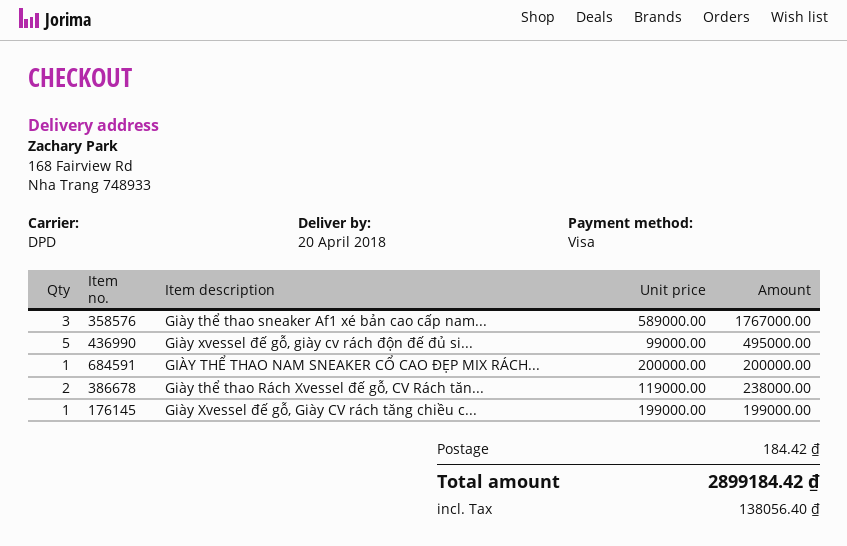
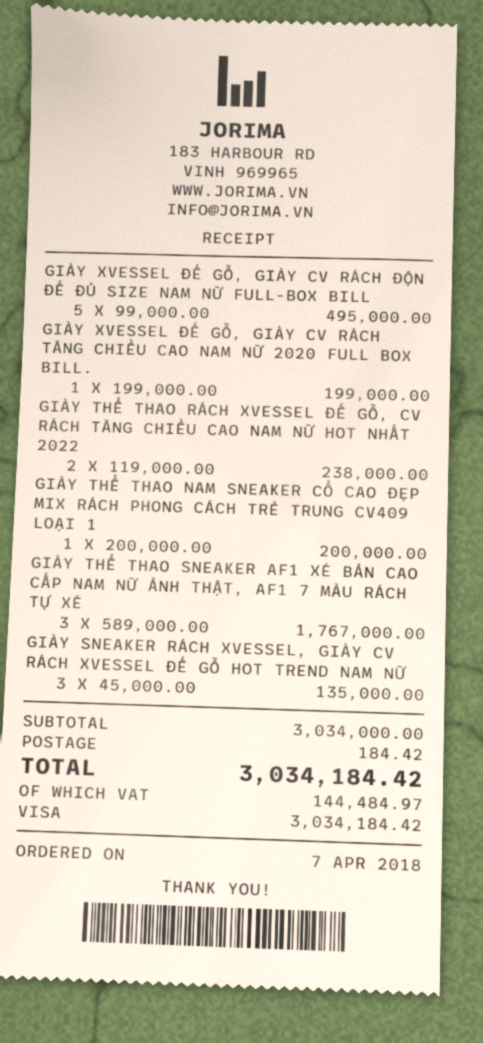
GIÀY SNEAKER RÁCH XVESSEL, GIÀY CV RÁCH XVESSEL ĐẾ GỖ HOT TREND NAM NỮ: none -> 3 x 45000.00 = 135000.00
tax: 138056.40 -> 144484.97
total: 2899184.42 -> 3034184.42

